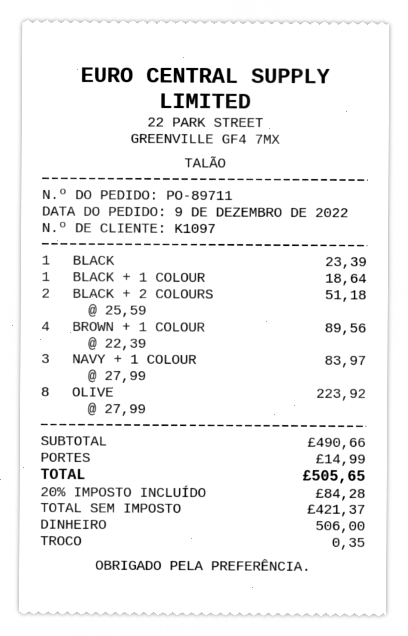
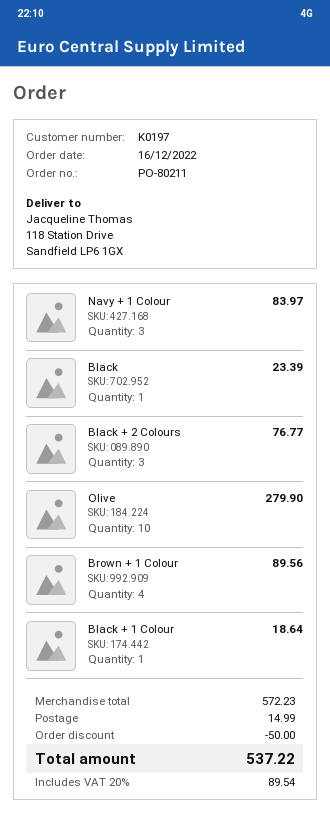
order number: PO-89711 -> PO-80211
order date: 2022-12-09 -> 2022-12-16
customer number: K1097 -> K0197
BLACK + 2 COLOURS: 2 for 51.18 -> 3 for 76.77
OLIVE: 8 for 223.92 -> 10 for 279.90
subtotal: 490.66 -> 572.23
discount: none -> 50.00
tax: 20% = 84.28 -> 20% = 89.54
total: 505.65 -> 537.22

